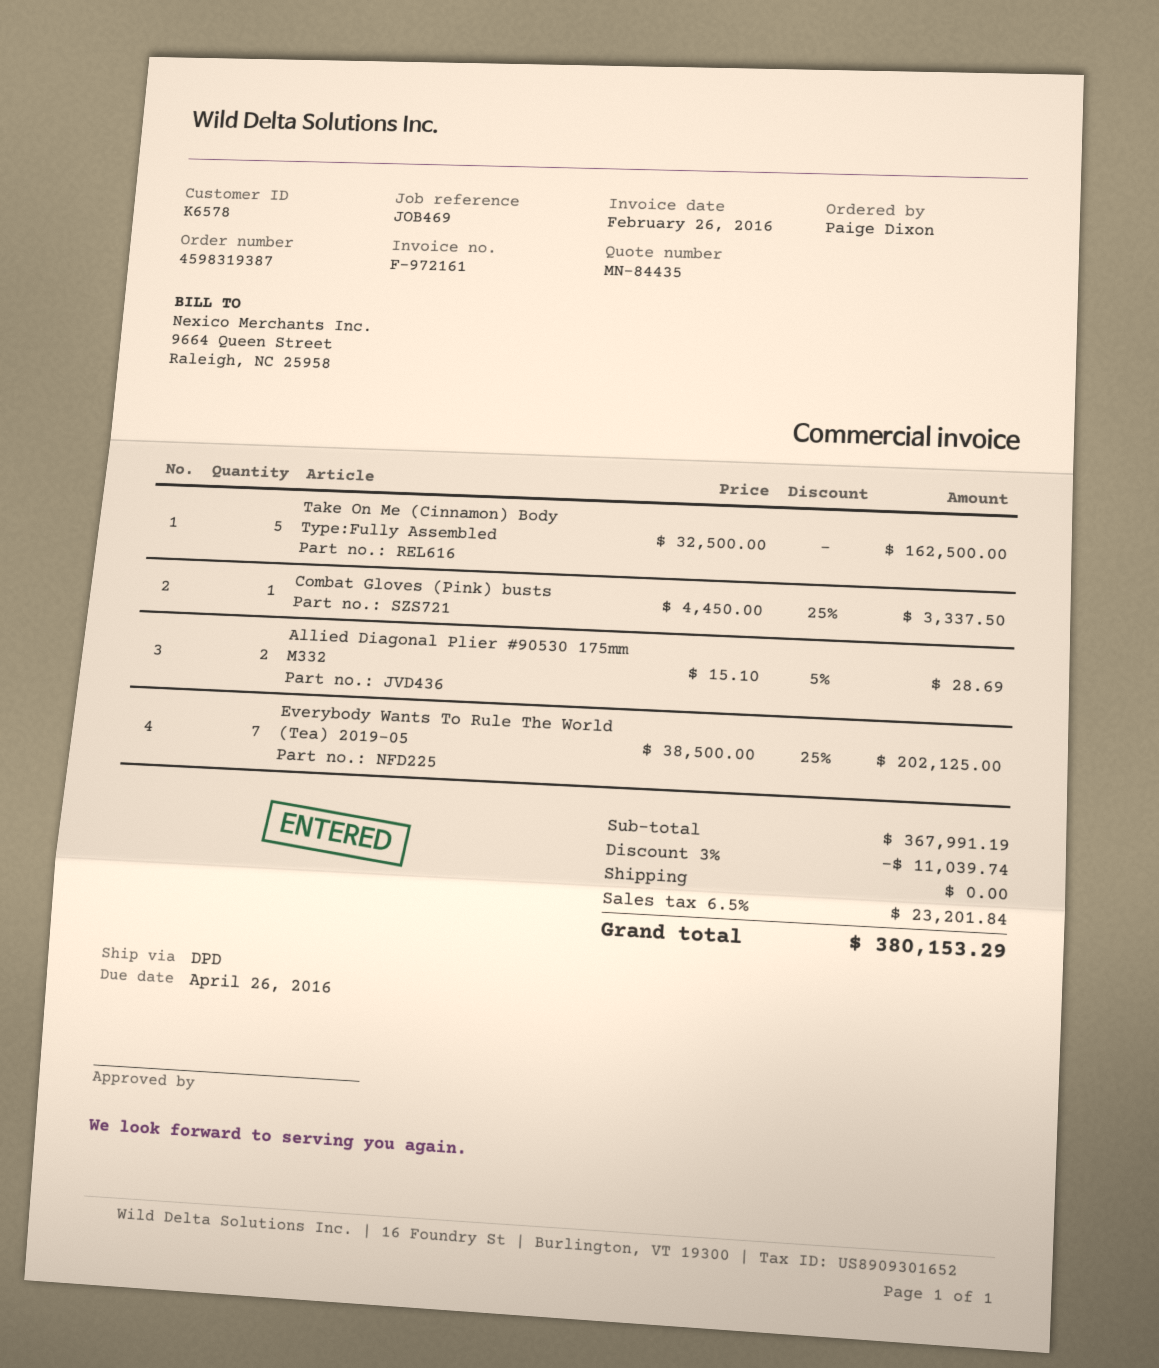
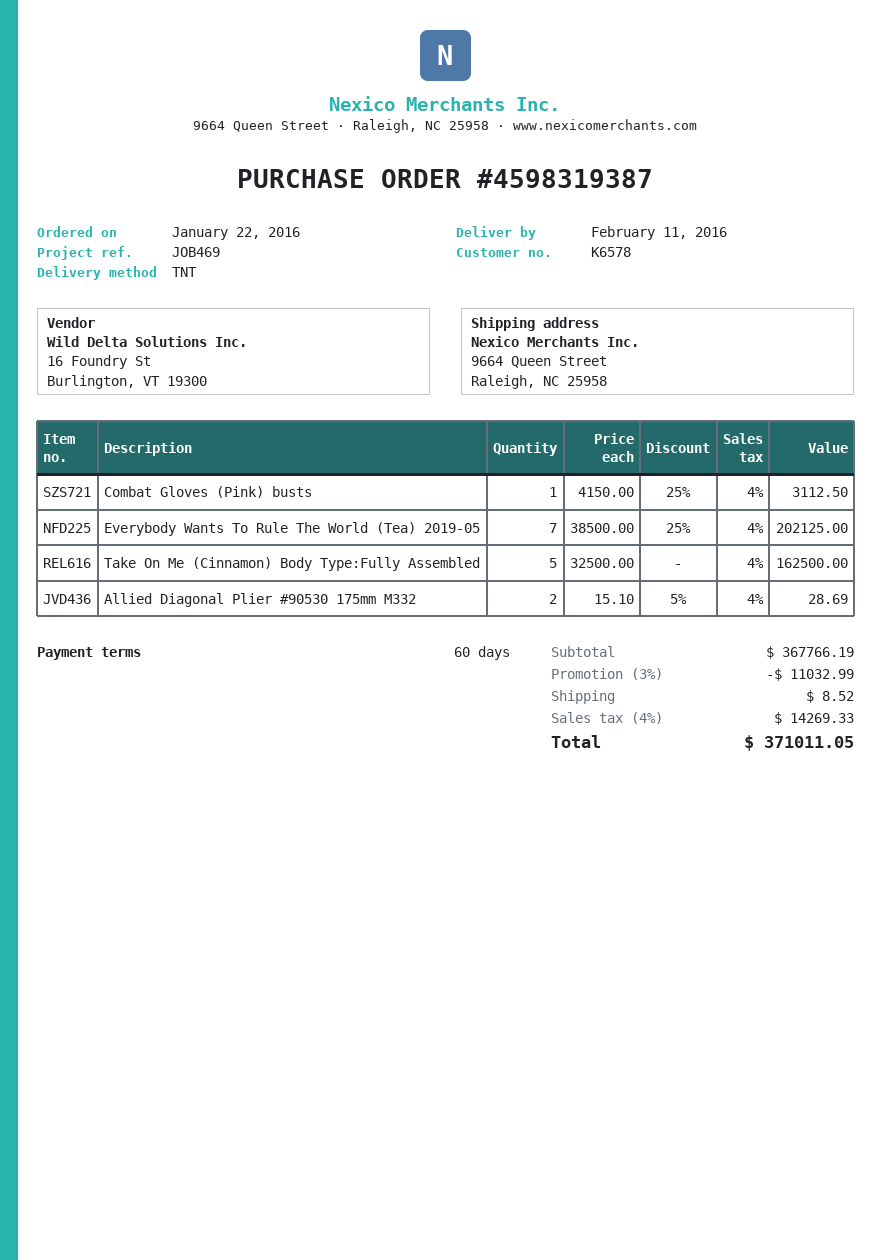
shipping method: DPD -> TNT
Combat Gloves (Pink) busts: 1 x 4450.00 - 25% = 3337.50 -> 1 x 4150.00 - 25% = 3112.50
subtotal: 367991.19 -> 367766.19
discount: 3% = 11039.74 -> 3% = 11032.99
shipping: 0.00 -> 8.52
tax: 6.5% = 23201.84 -> 4% = 14269.33
total: 380153.29 -> 371011.05

